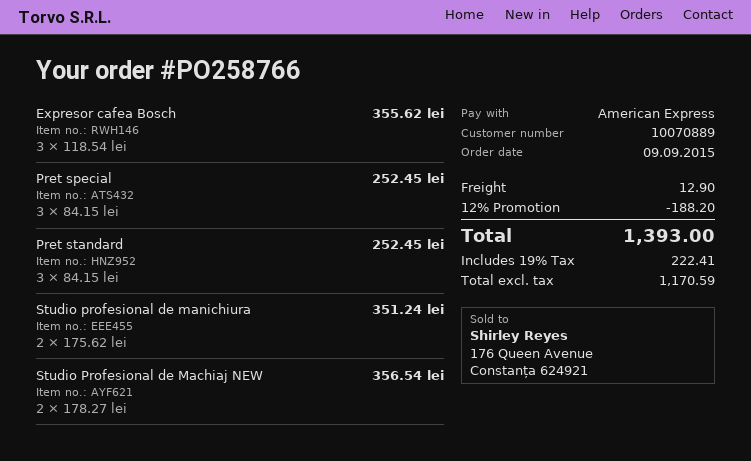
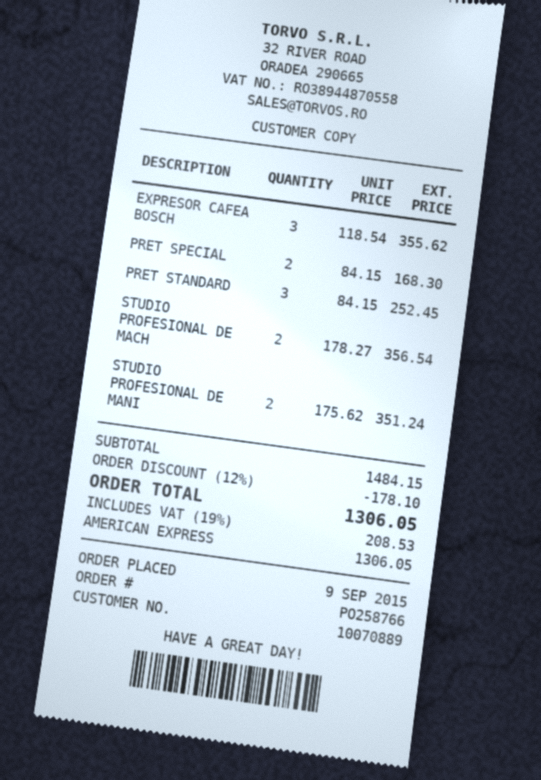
Pret special: 3 x 84.15 = 252.45 -> 2 x 84.15 = 168.30
discount: 12% = 188.20 -> 12% = 178.10
shipping: 12.90 -> none
tax: 19% = 222.41 -> 19% = 208.53
total: 1393.00 -> 1306.05

